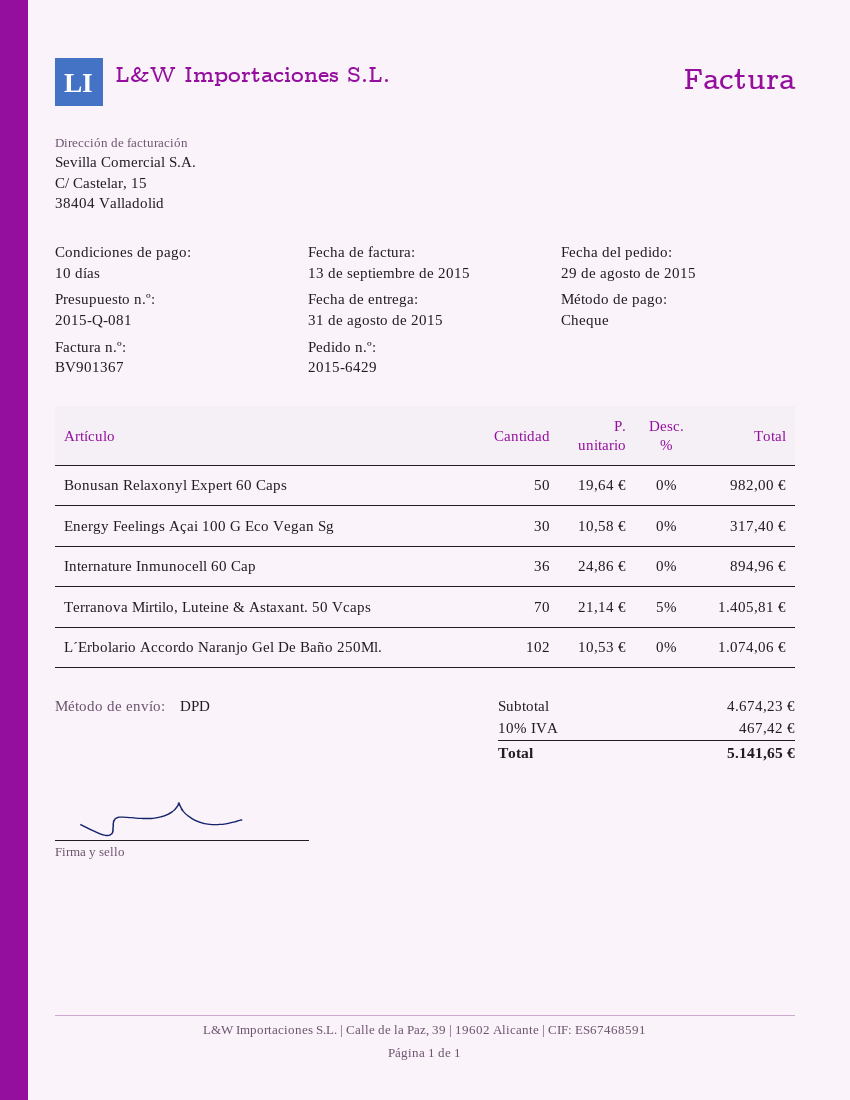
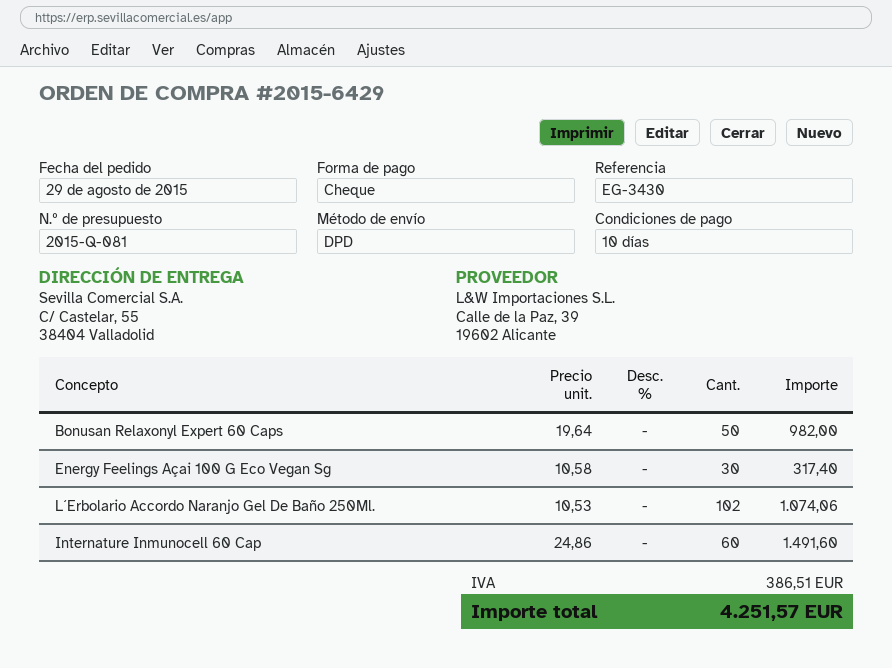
Internature Inmunocell 60 Cap: 36 x 24.86 = 894.96 -> 60 x 24.86 = 1491.60
Terranova Mirtilo, Luteine & Astaxant. 50 Vcaps: 70 x 21.14 - 5% = 1405.81 -> none
tax: 467.42 -> 386.51
total: 5141.65 -> 4251.57

